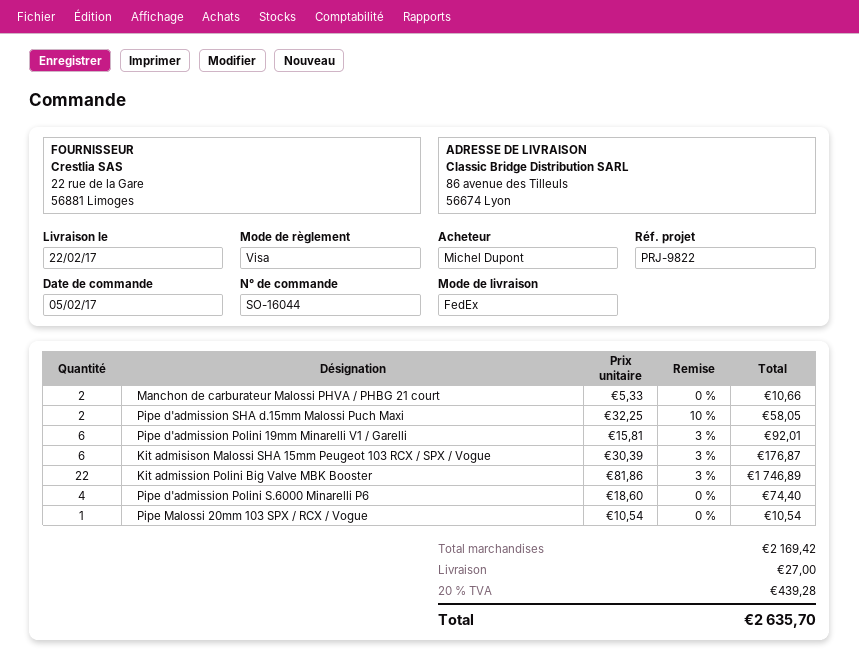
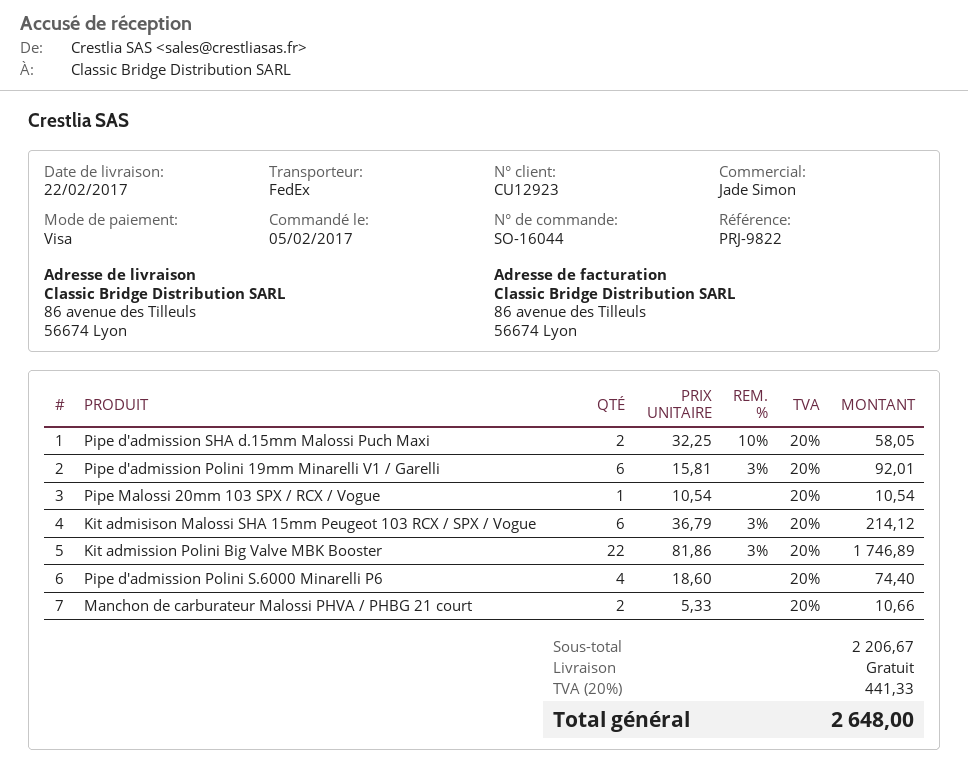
Kit admisison Malossi SHA 15mm Peugeot 103 RCX / SPX / Vogue: 6 x 30.39 - 3% = 176.87 -> 6 x 36.79 - 3% = 214.12
subtotal: 2169.42 -> 2206.67
shipping: 27.00 -> 0.00
tax: 20% = 439.28 -> 20% = 441.33
total: 2635.70 -> 2648.00

